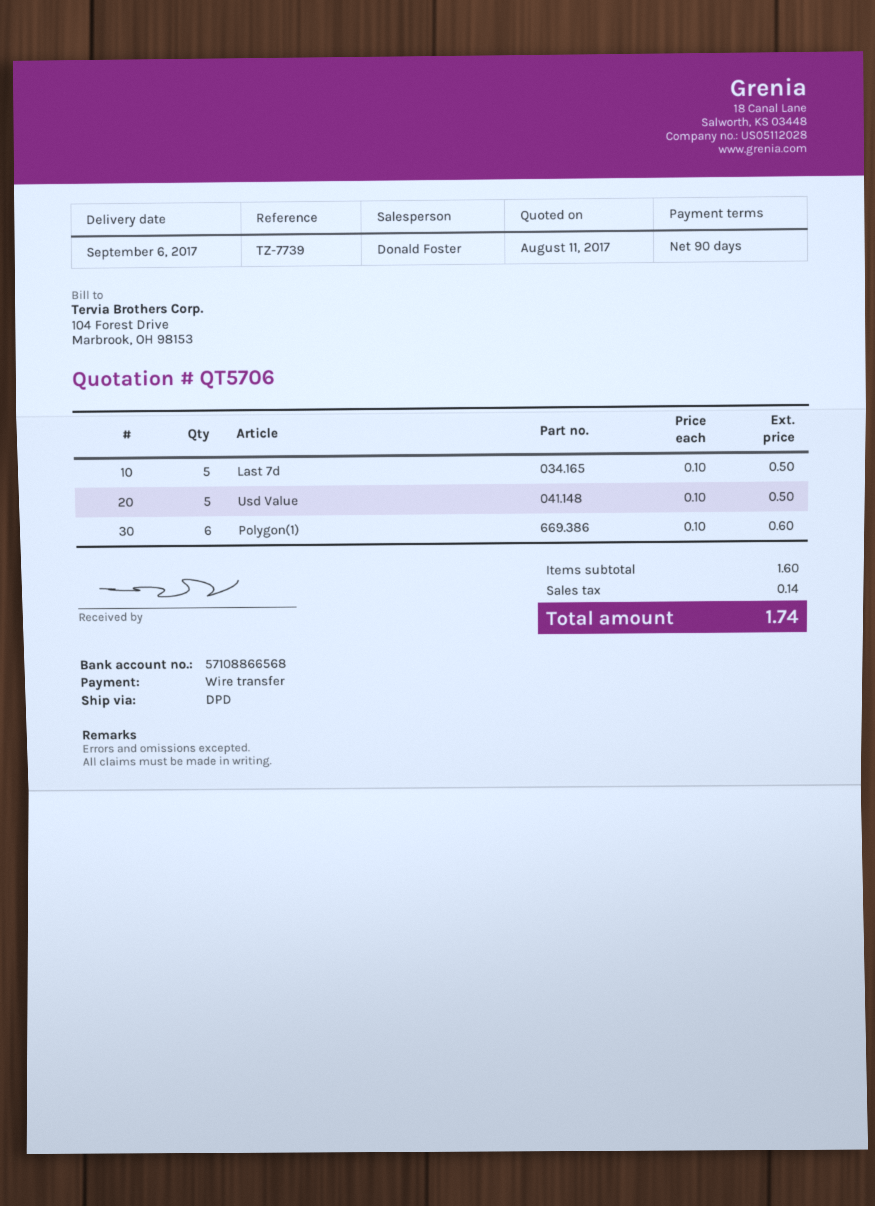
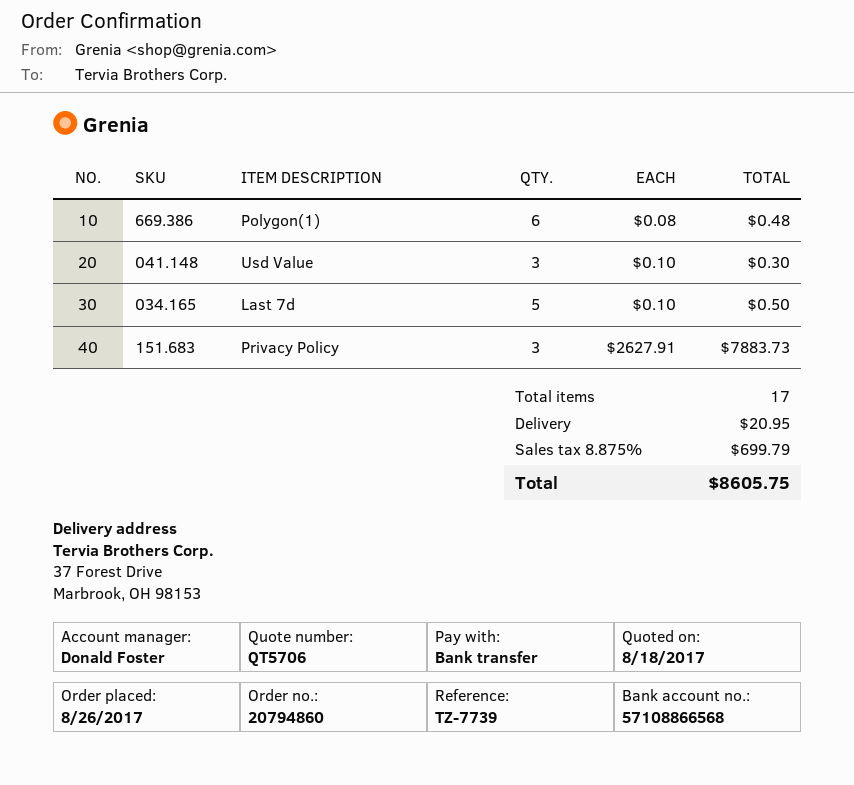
quote date: 2017-08-11 -> 2017-08-18
Usd Value: 5 x 0.10 = 0.50 -> 3 x 0.10 = 0.30
Polygon(1): 6 x 0.10 = 0.60 -> 6 x 0.08 = 0.48
Privacy Policy: none -> 3 x 2627.91 = 7883.73
shipping: none -> 20.95
tax: 0.14 -> 699.79
total: 1.74 -> 8605.75

